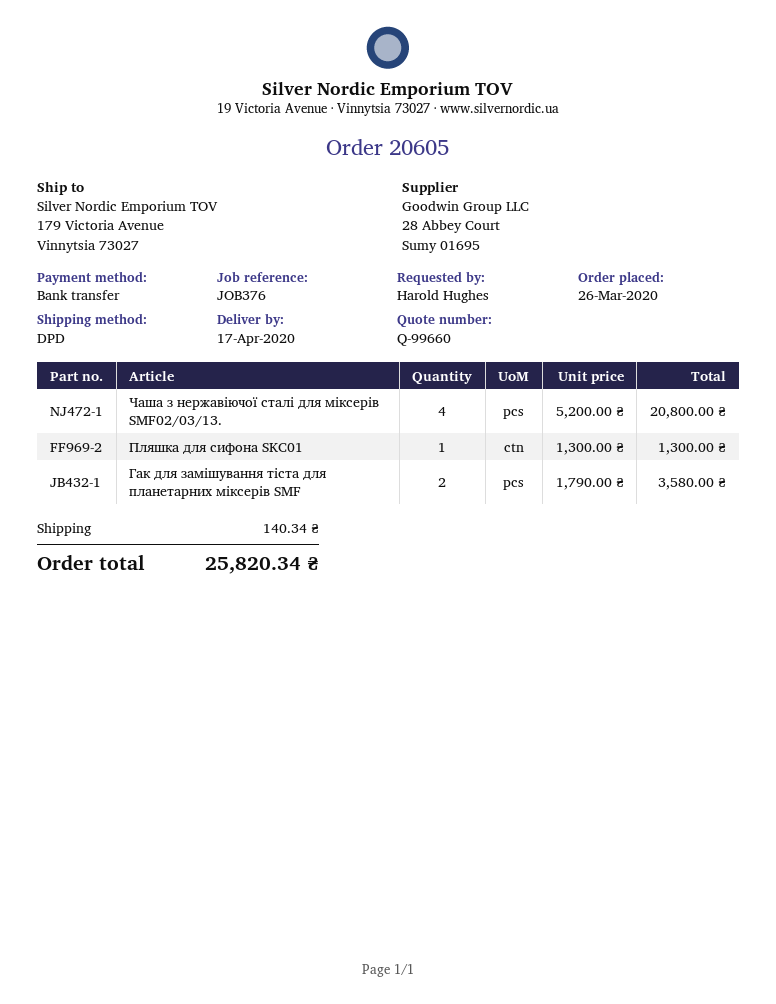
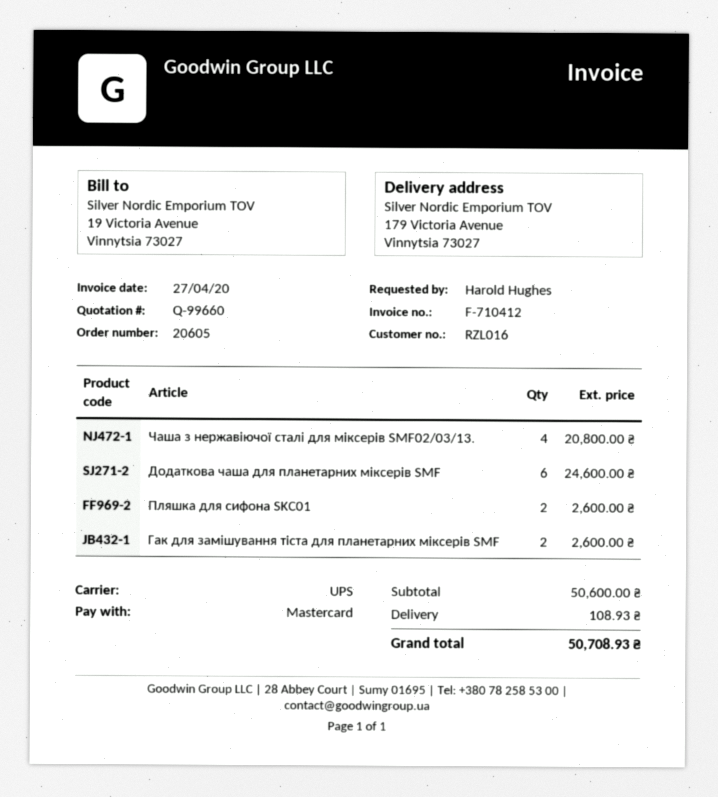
payment method: bank transfer -> Mastercard
shipping method: DPD -> UPS
Пляшка для сифона SKC01: 1 for 1300.00 -> 2 for 2600.00
Гак для замішування тіста для планетарних міксерів SMF: 2 for 3580.00 -> 2 for 2600.00
Додаткова чаша для планетарних міксерів SMF: none -> 6 for 24600.00
shipping: 140.34 -> 108.93
total: 25820.34 -> 50708.93

